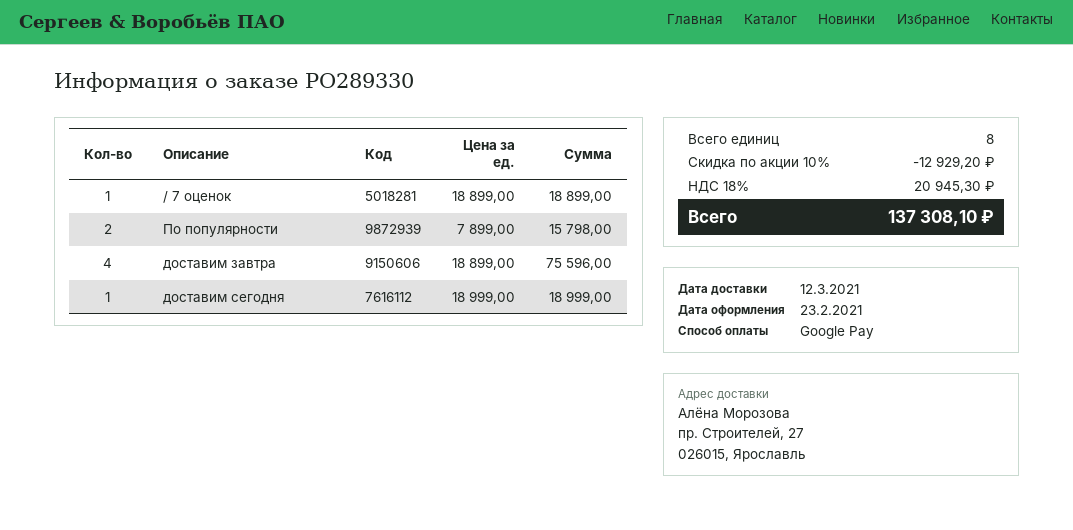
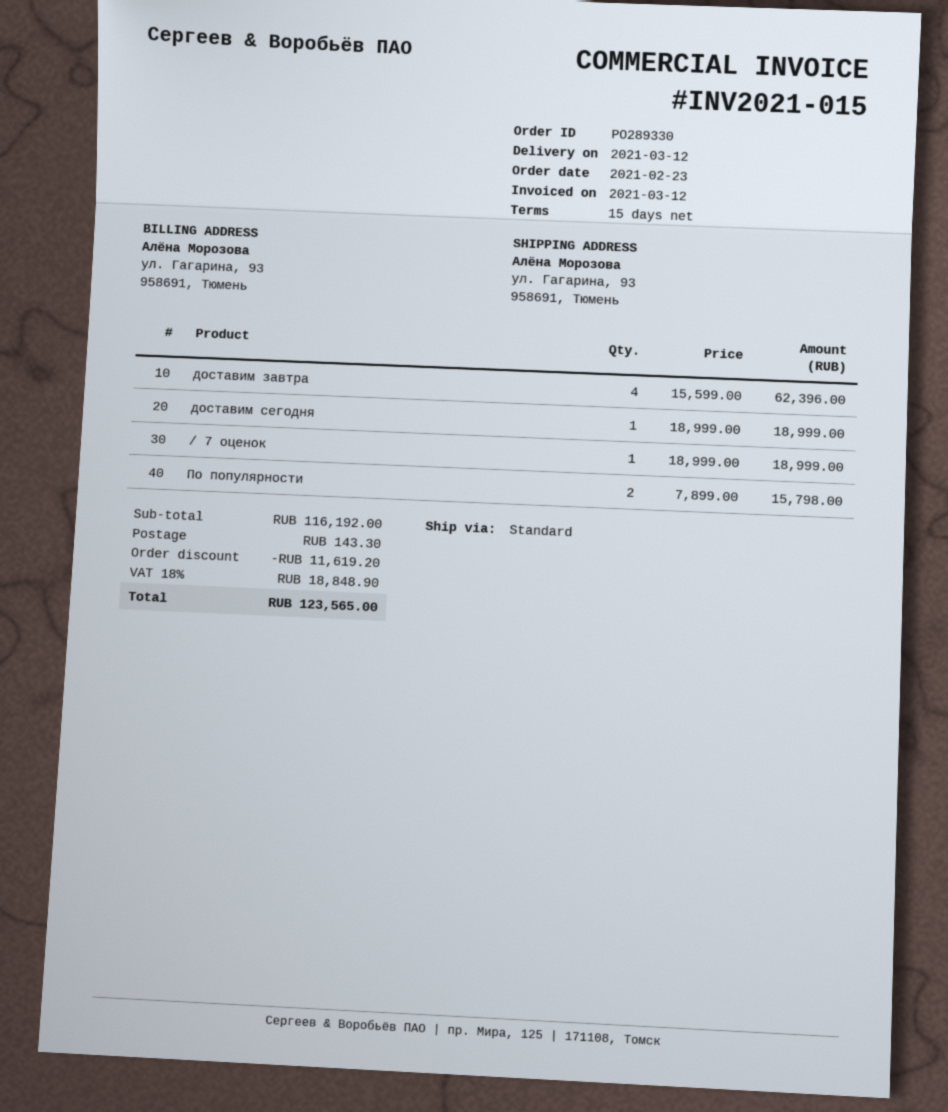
ship to: пр. Строителей, 27, 026015, Ярославль -> ул. Гагарина, 93, 958691, Тюмень
/ 7 оценок: 1 x 18899.00 = 18899.00 -> 1 x 18999.00 = 18999.00
доставим завтра: 4 x 18899.00 = 75596.00 -> 4 x 15599.00 = 62396.00
discount: 12929.20 -> 11619.20
shipping: none -> 143.30
tax: 18% = 20945.30 -> 18% = 18848.90
total: 137308.10 -> 123565.00

